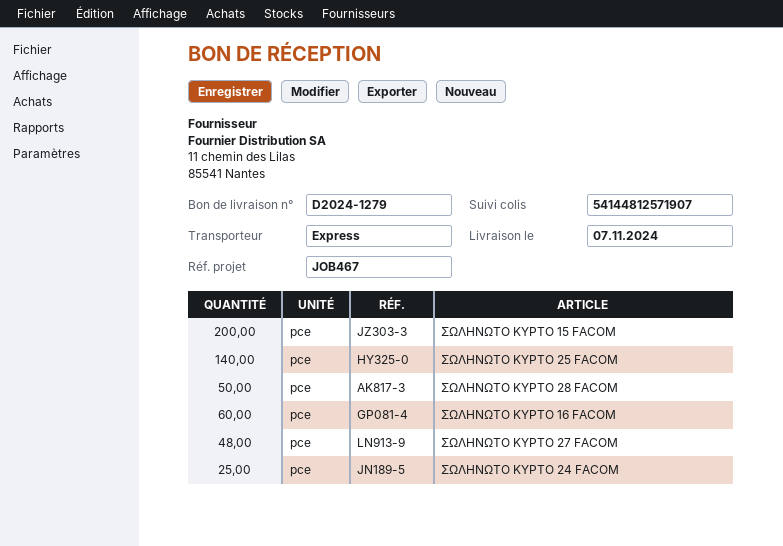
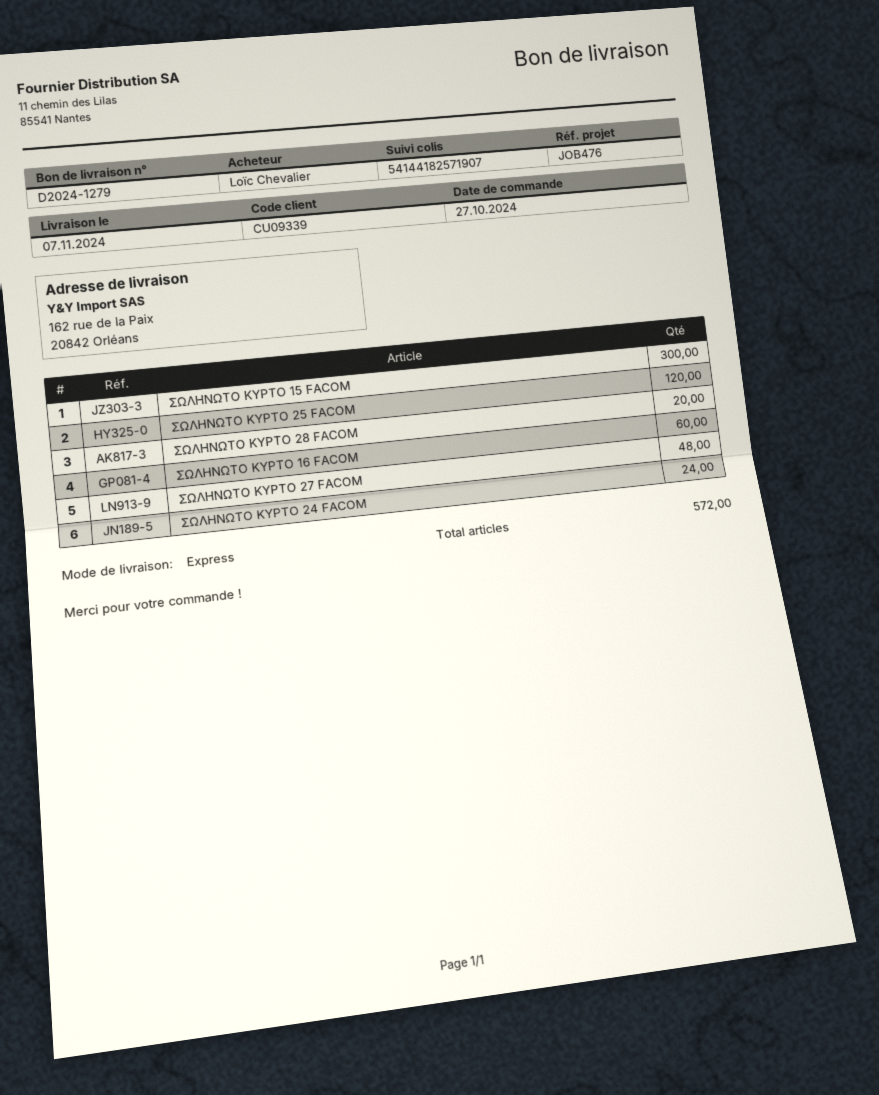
reference: JOB467 -> JOB476
tracking number: 54144812571907 -> 54144182571907
ΣΩΛΗΝΩΤΟ ΚΥΡΤΟ 15 FACOM: 200 -> 300
ΣΩΛΗΝΩΤΟ ΚΥΡΤΟ 25 FACOM: 140 -> 120
ΣΩΛΗΝΩΤΟ ΚΥΡΤΟ 28 FACOM: 50 -> 20
ΣΩΛΗΝΩΤΟ ΚΥΡΤΟ 24 FACOM: 25 -> 24

